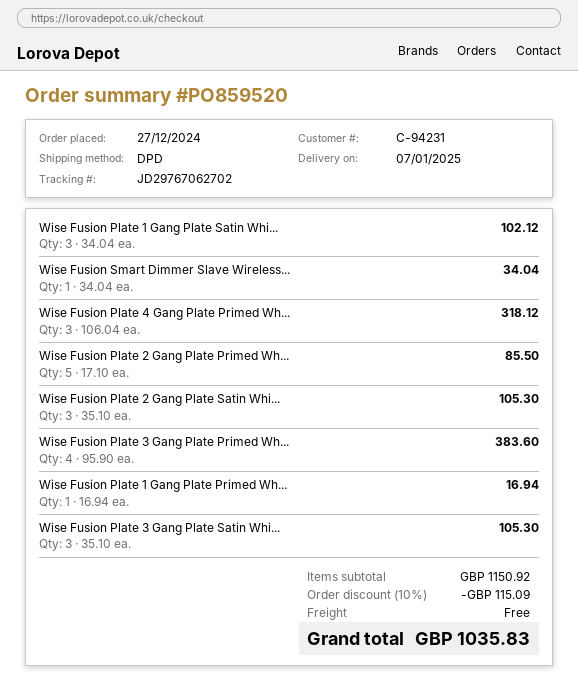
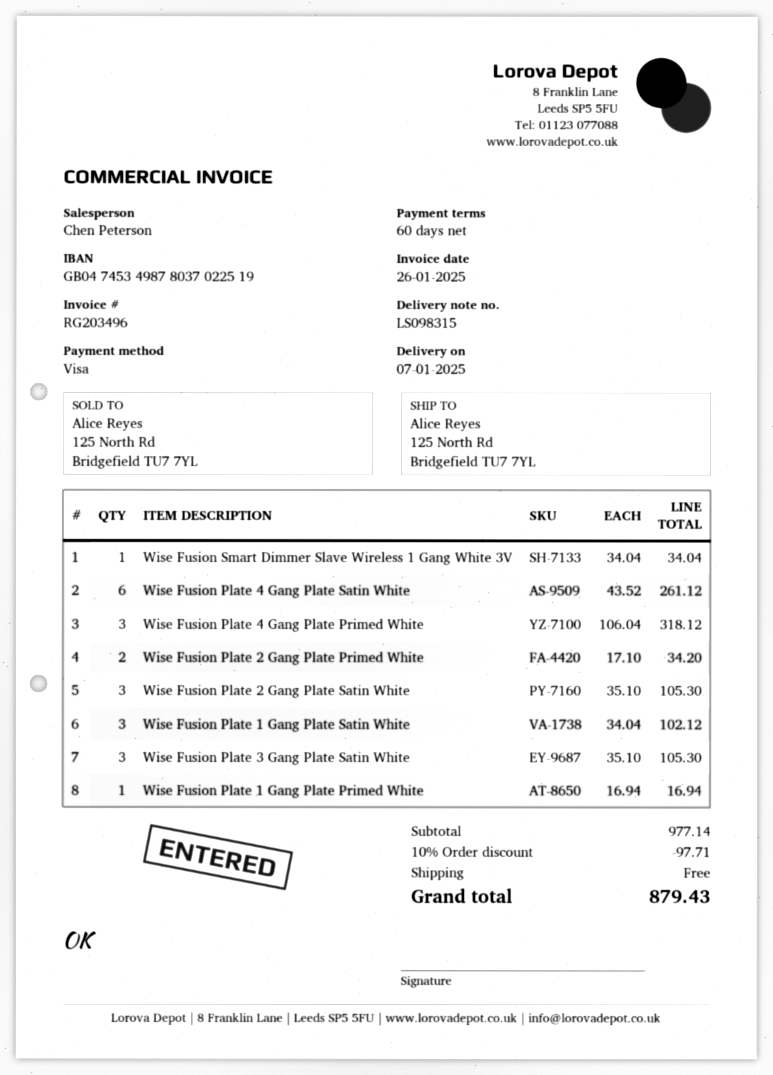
Wise Fusion Plate 2 Gang Plate Primed Wh...: 5 x 17.10 = 85.50 -> 2 x 17.10 = 34.20
Wise Fusion Plate 3 Gang Plate Primed Wh...: 4 x 95.90 = 383.60 -> none
Wise Fusion Plate 4 Gang Plate Satin White: none -> 6 x 43.52 = 261.12
subtotal: 1150.92 -> 977.14
discount: 10% = 115.09 -> 10% = 97.71
total: 1035.83 -> 879.43

